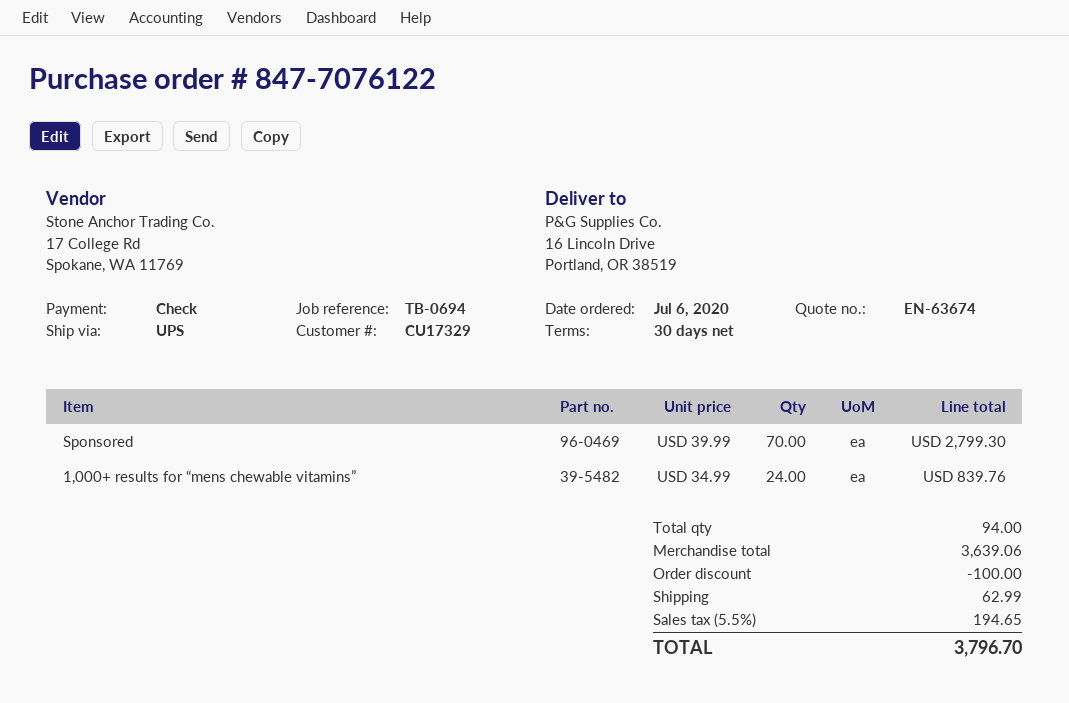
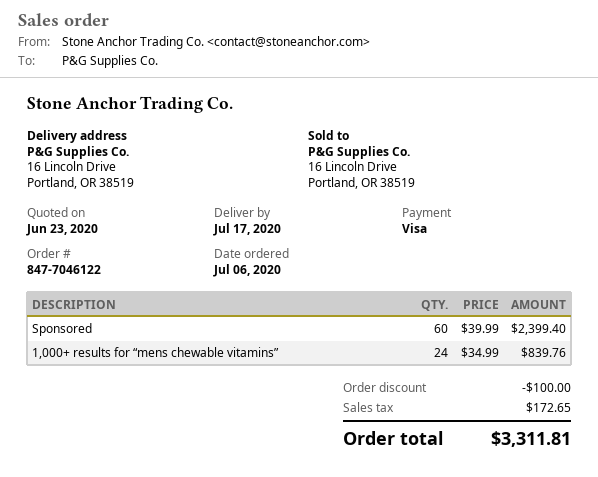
order number: 847-7076122 -> 847-7046122
payment method: cheque -> Visa
Sponsored: 70 x 39.99 = 2799.30 -> 60 x 39.99 = 2399.40
shipping: 62.99 -> none
tax: 194.65 -> 172.65
total: 3796.70 -> 3311.81

